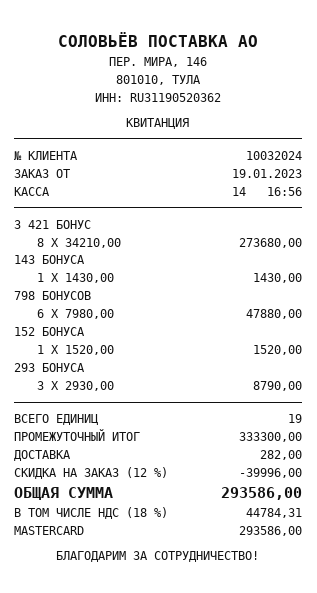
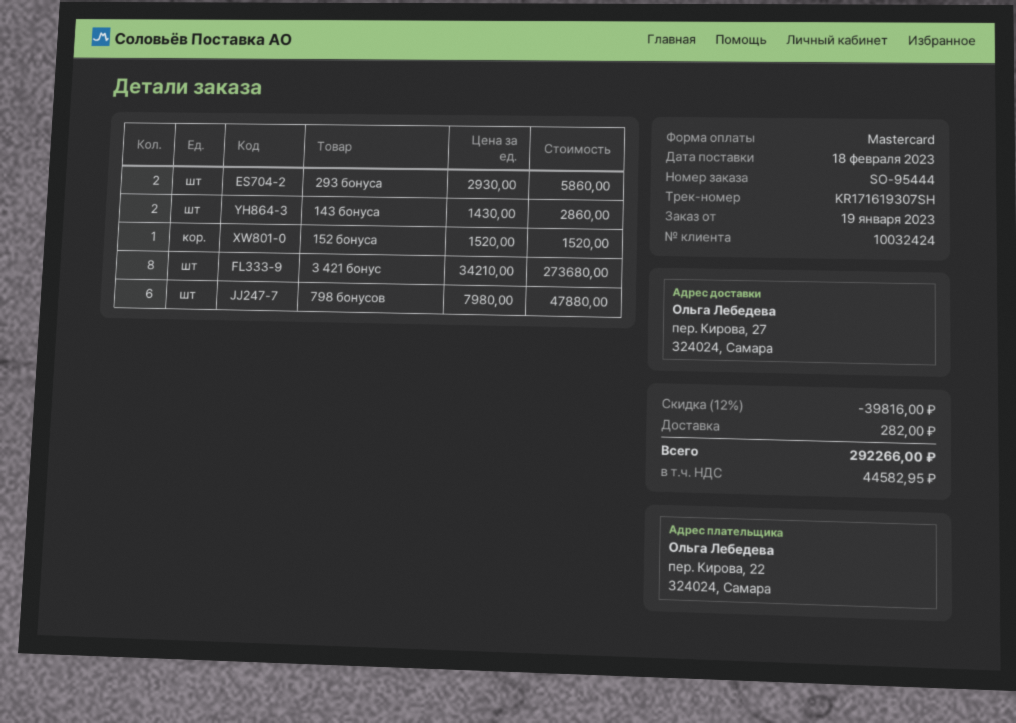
customer number: 10032024 -> 10032424
143 БОНУСА: 1 x 1430.00 = 1430.00 -> 2 x 1430.00 = 2860.00
293 БОНУСА: 3 x 2930.00 = 8790.00 -> 2 x 2930.00 = 5860.00
discount: 12% = 39996.00 -> 12% = 39816.00
tax: 44784.31 -> 44582.95
total: 293586.00 -> 292266.00

